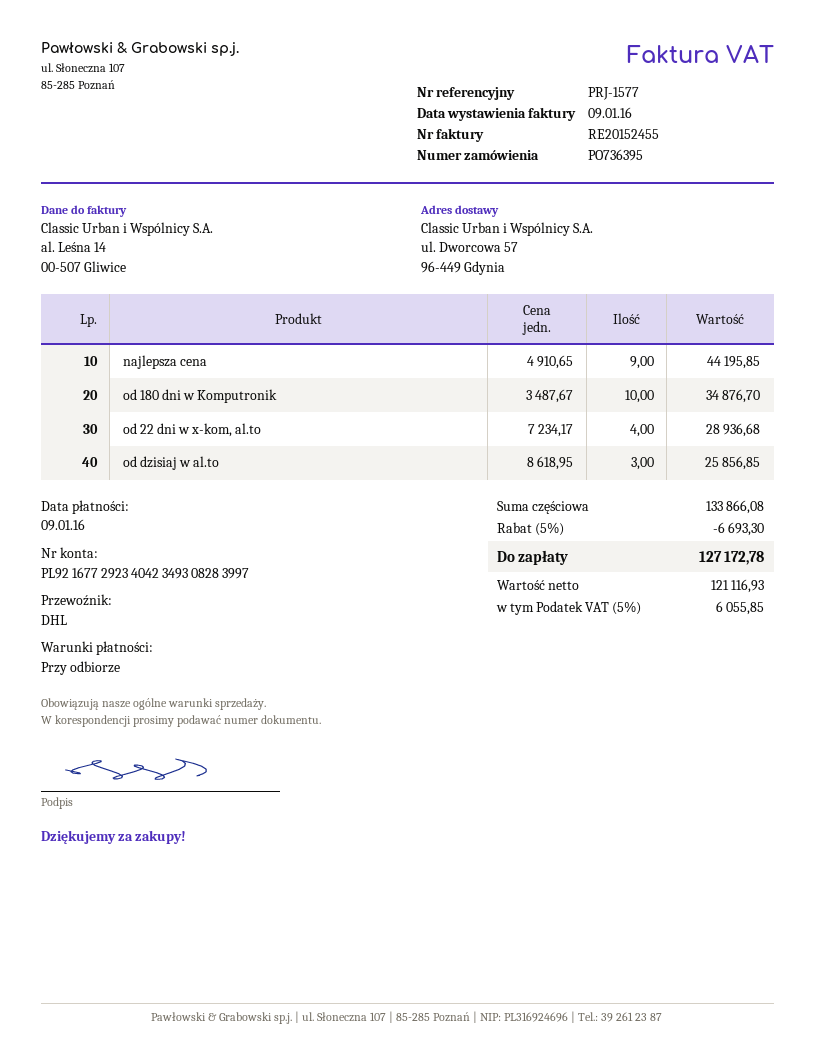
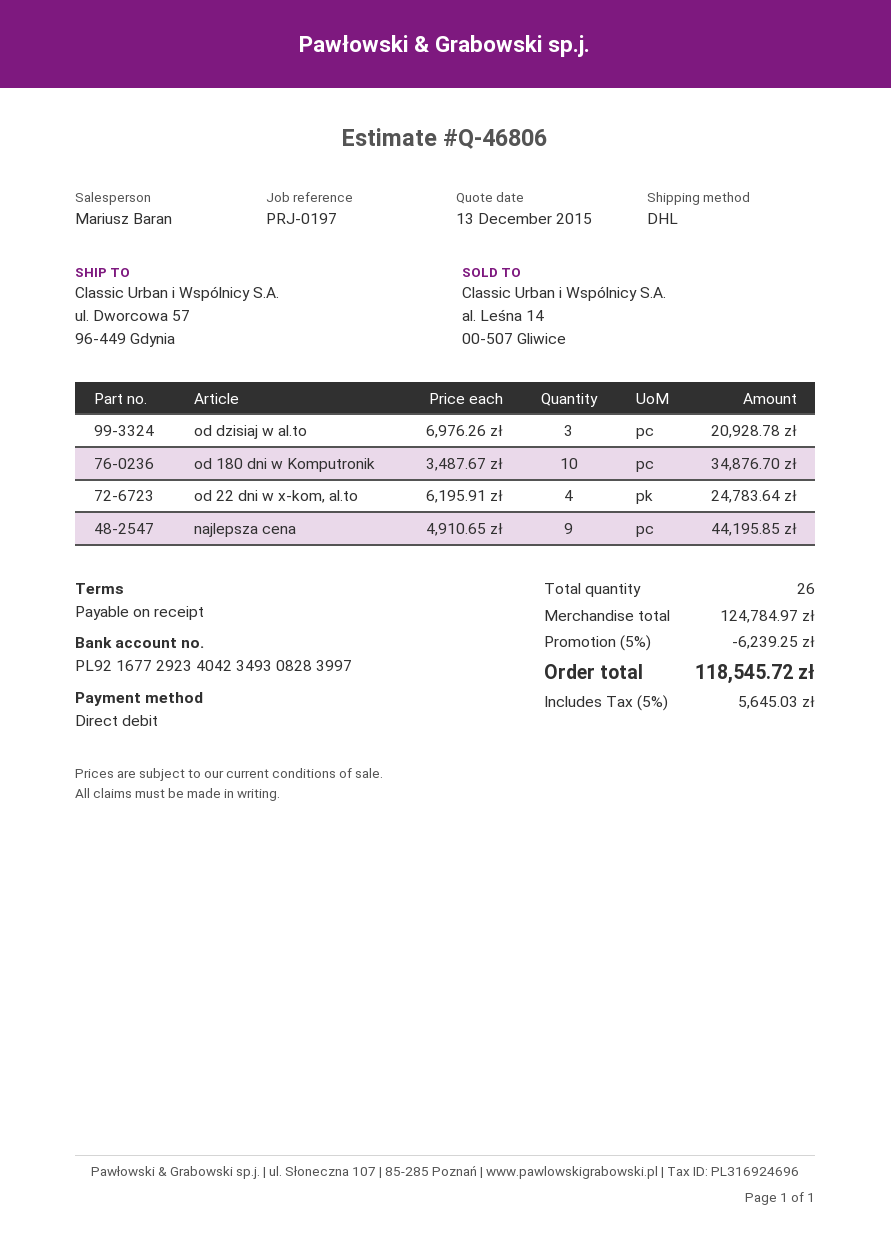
reference: PRJ-1577 -> PRJ-0197
od 22 dni w x-kom, al.to: 4 x 7234.17 = 28936.68 -> 4 x 6195.91 = 24783.64
od dzisiaj w al.to: 3 x 8618.95 = 25856.85 -> 3 x 6976.26 = 20928.78
subtotal: 133866.08 -> 124784.97
discount: 5% = 6693.30 -> 5% = 6239.25
tax: 5% = 6055.85 -> 5% = 5645.03
total: 127172.78 -> 118545.72

